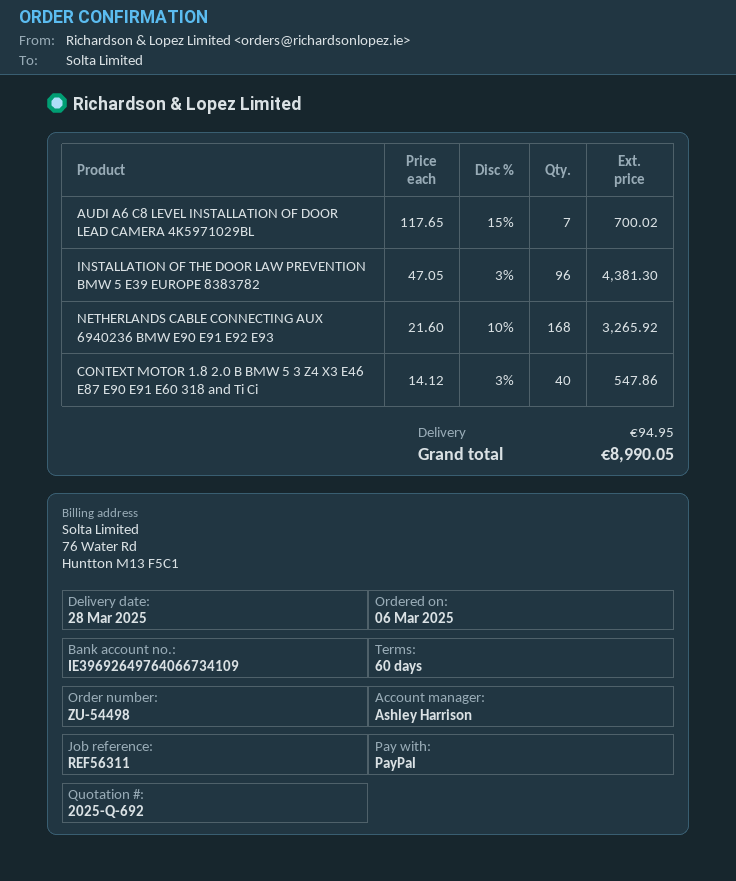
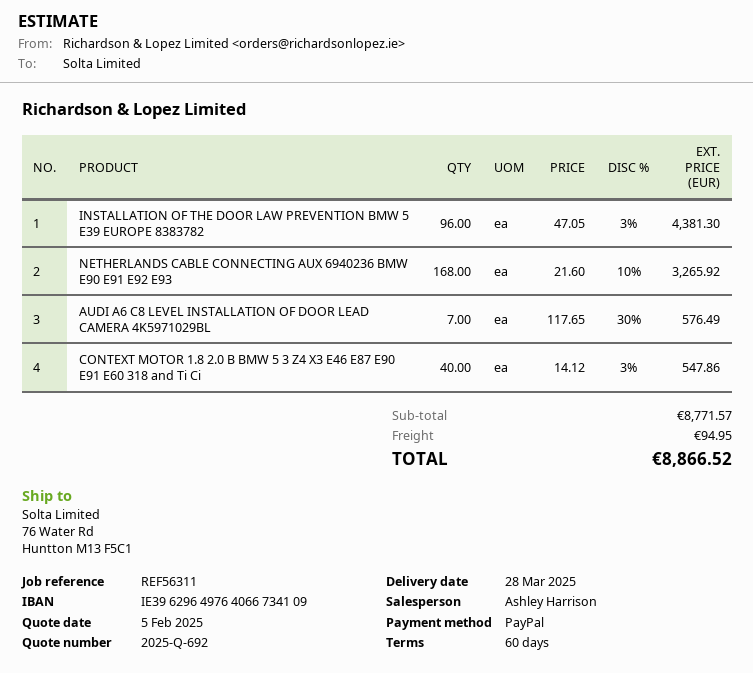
bank account: IE39692649764066734109 -> IE39629649764066734109
AUDI A6 C8 LEVEL INSTALLATION OF DOOR LEAD CAMERA 4K5971029BL: 7 x 117.65 - 15% = 700.02 -> 7 x 117.65 - 30% = 576.49
total: 8990.05 -> 8866.52

